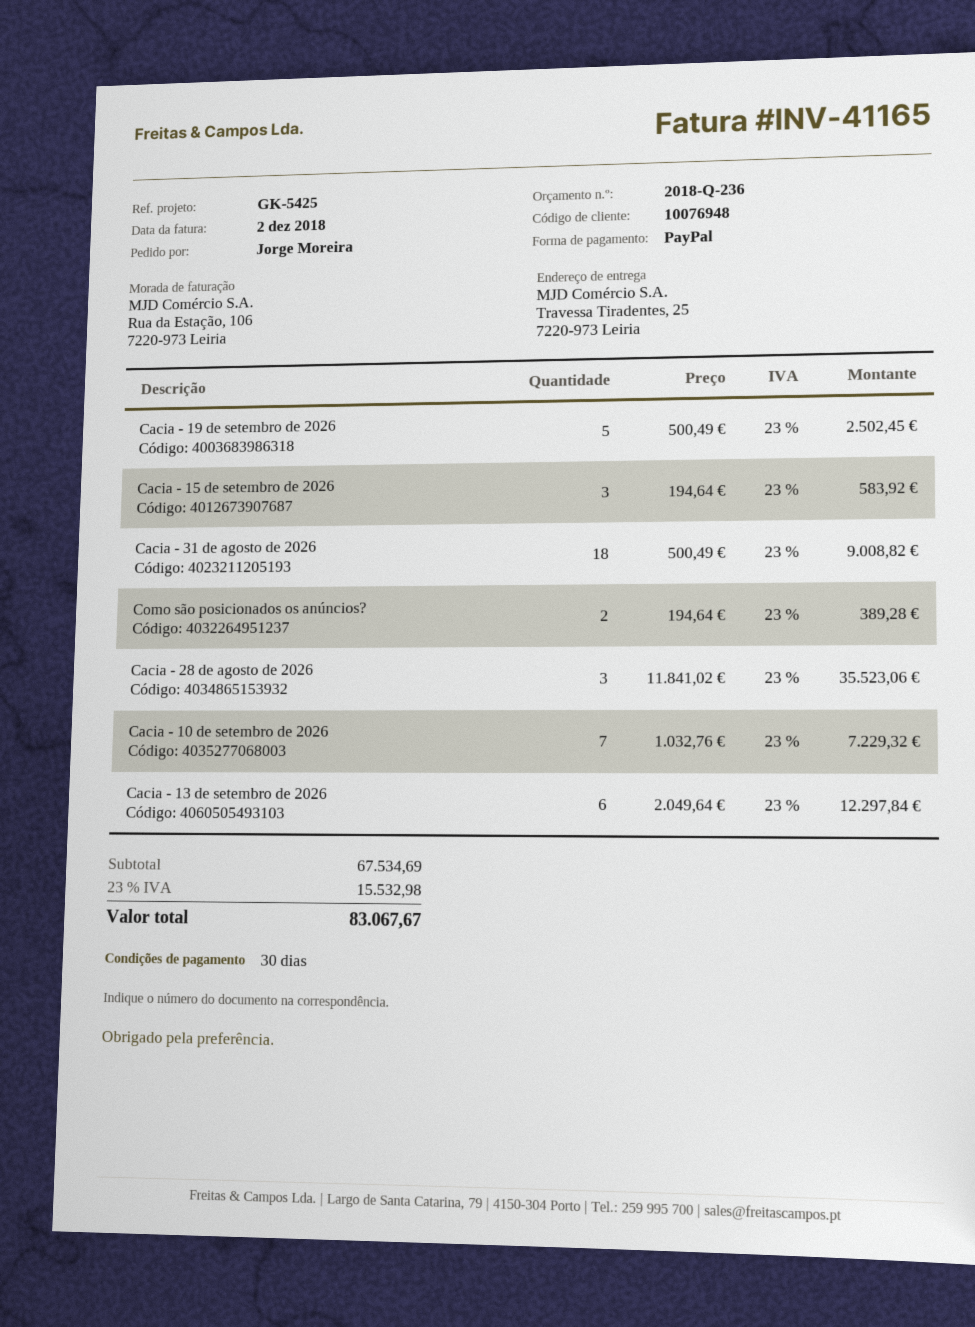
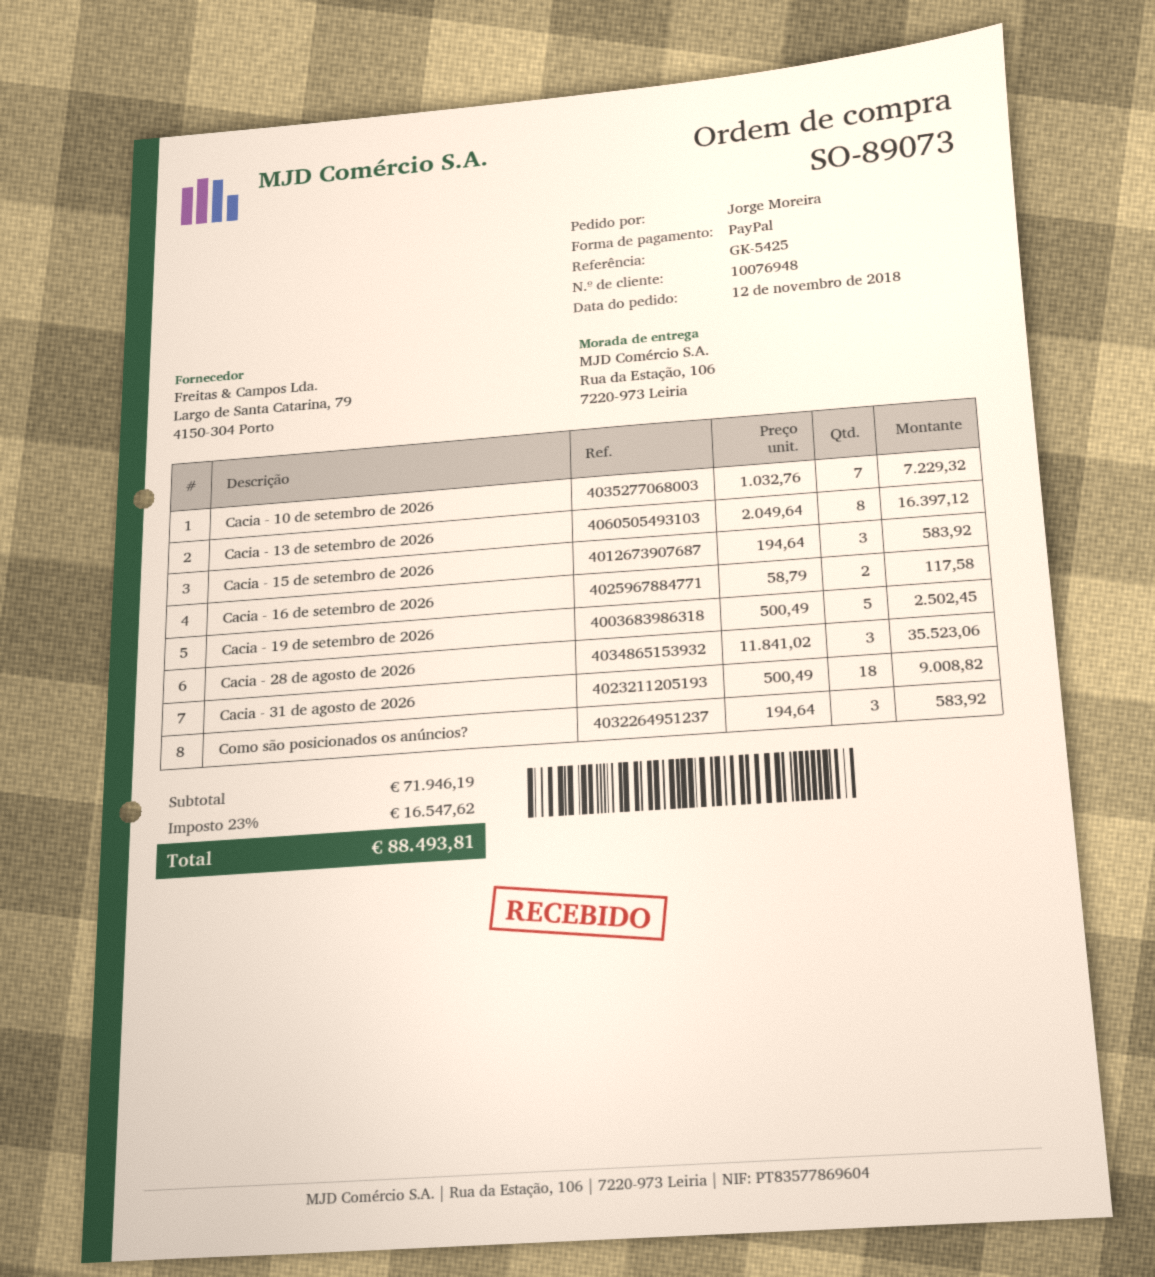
ship to: Travessa Tiradentes, 25, 7220-973 Leiria -> Rua da Estação, 106, 7220-973 Leiria
Como são posicionados os anúncios?: 2 x 194.64 = 389.28 -> 3 x 194.64 = 583.92
Cacia - 13 de setembro de 2026: 6 x 2049.64 = 12297.84 -> 8 x 2049.64 = 16397.12
Cacia - 16 de setembro de 2026: none -> 2 x 58.79 = 117.58
subtotal: 67534.69 -> 71946.19
tax: 23% = 15532.98 -> 23% = 16547.62
total: 83067.67 -> 88493.81

